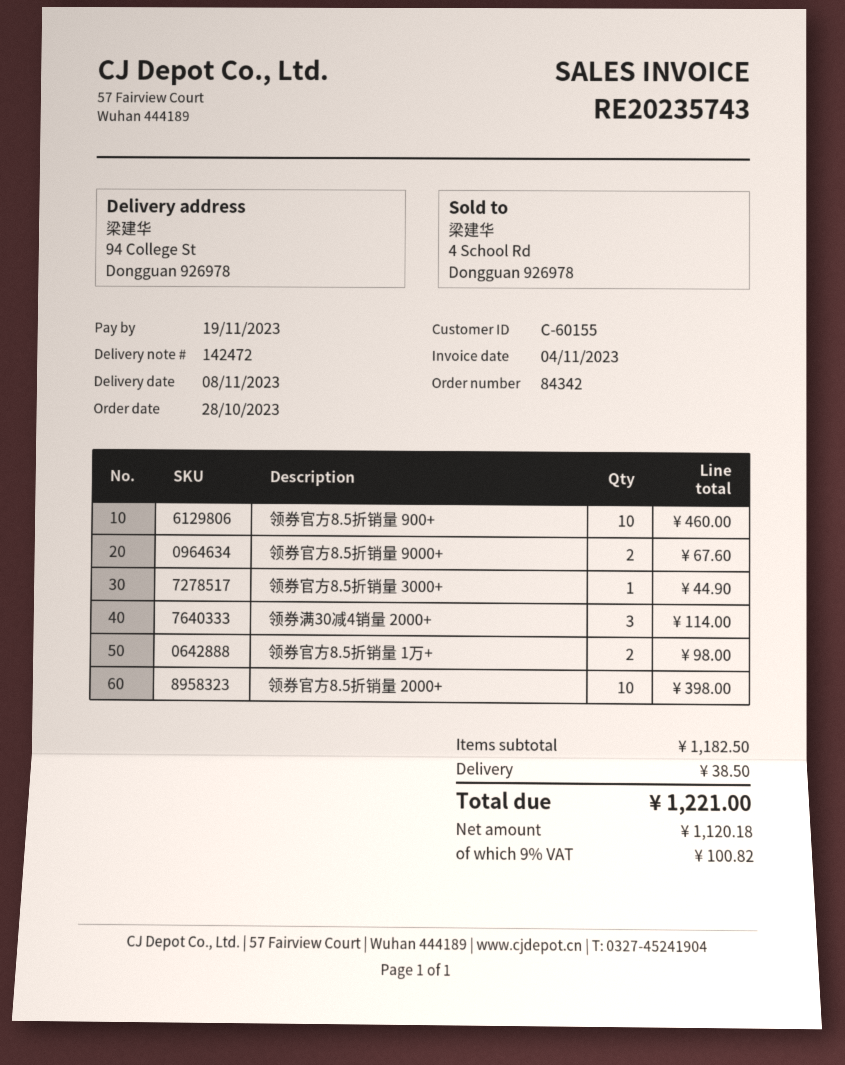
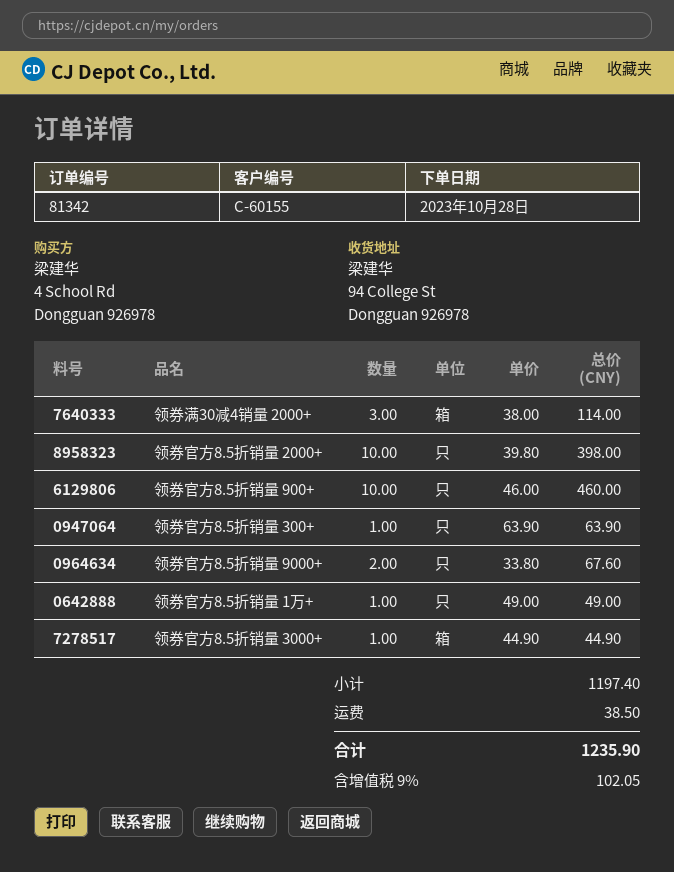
order number: 84342 -> 81342
领券官方8.5折销量 1万+: 2 for 98.00 -> 1 for 49.00
领券官方8.5折销量 300+: none -> 1 for 63.90
subtotal: 1182.50 -> 1197.40
tax: 9% = 100.82 -> 9% = 102.05
total: 1221.00 -> 1235.90

